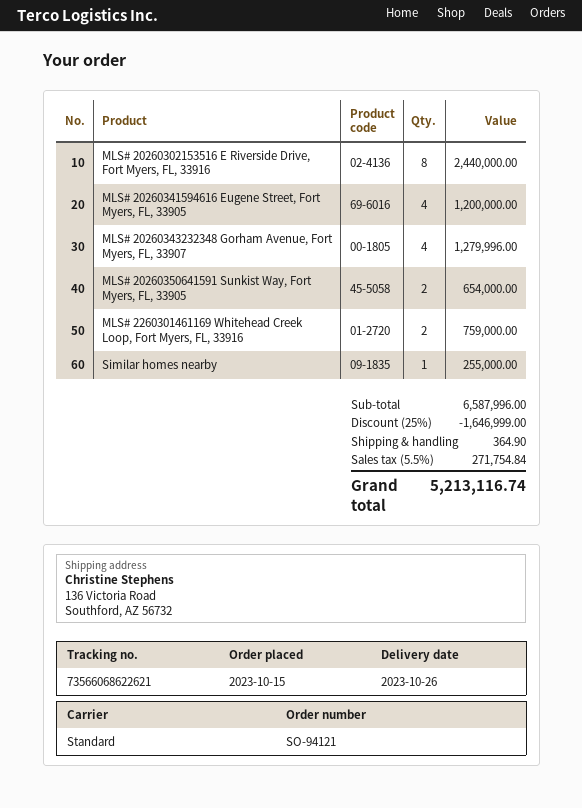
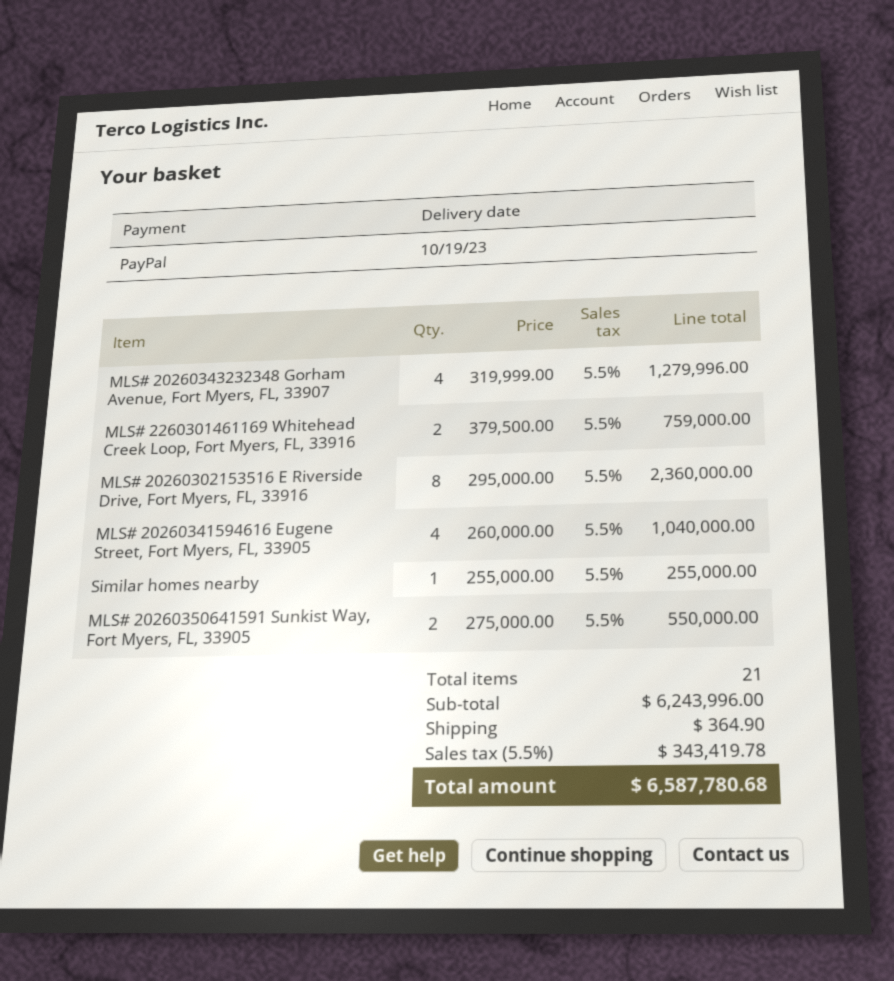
delivery date: 2023-10-26 -> 2023-10-19
MLS# 20260302153516 E Riverside Drive, Fort Myers, FL, 33916: 8 for 2440000.00 -> 8 for 2360000.00
MLS# 20260341594616 Eugene Street, Fort Myers, FL, 33905: 4 for 1200000.00 -> 4 for 1040000.00
MLS# 20260350641591 Sunkist Way, Fort Myers, FL, 33905: 2 for 654000.00 -> 2 for 550000.00
subtotal: 6587996.00 -> 6243996.00
discount: 25% = 1646999.00 -> none
tax: 5.5% = 271754.84 -> 5.5% = 343419.78
total: 5213116.74 -> 6587780.68

